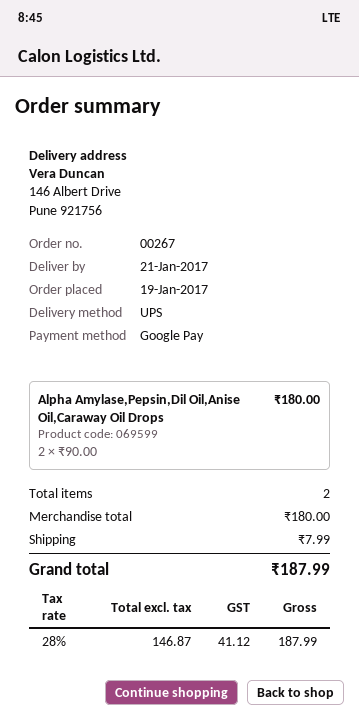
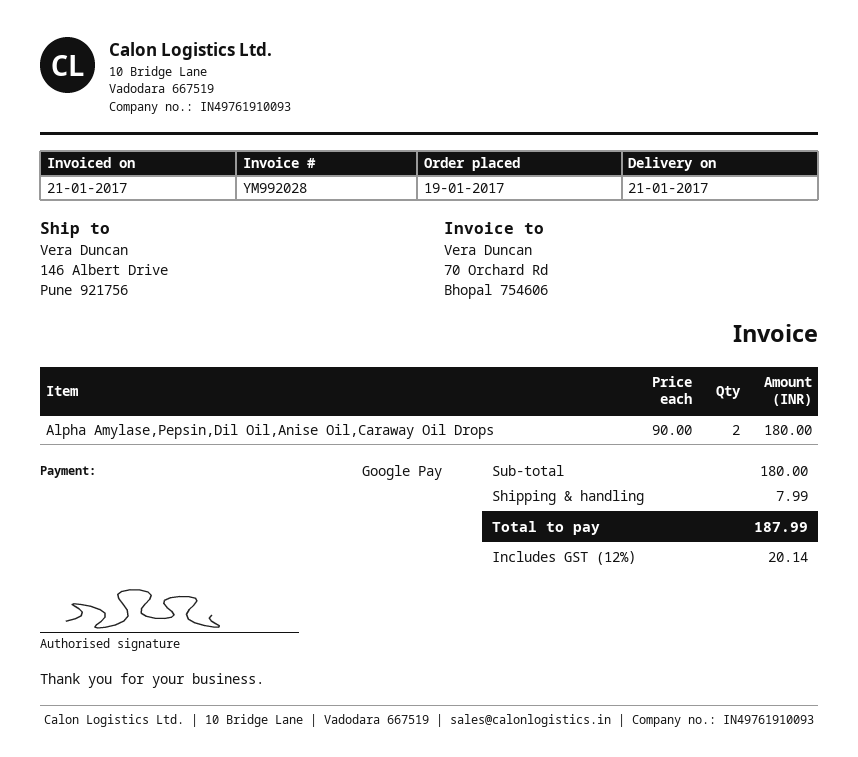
tax: 28% = 41.12 -> 12% = 20.14

